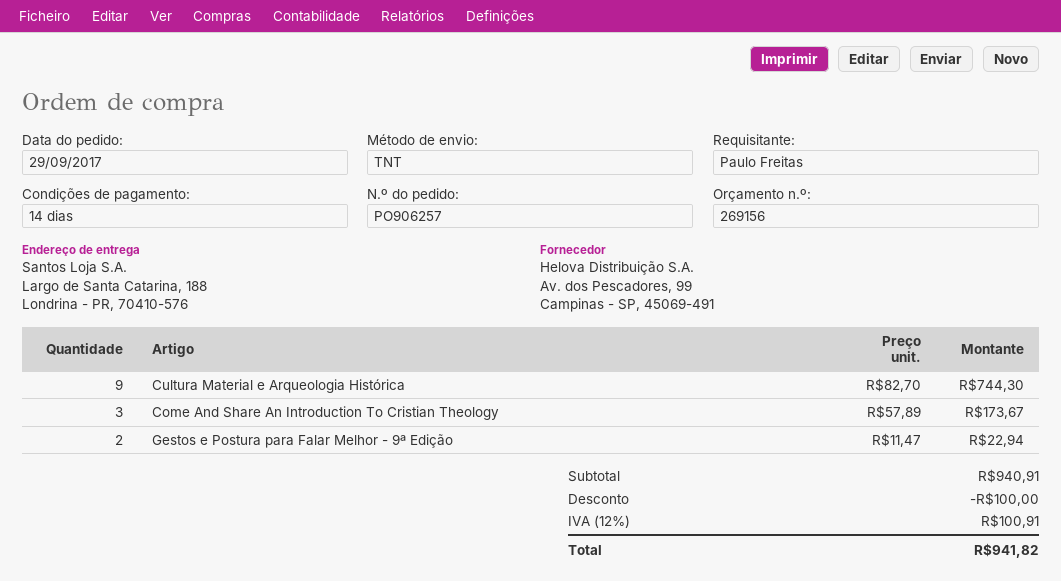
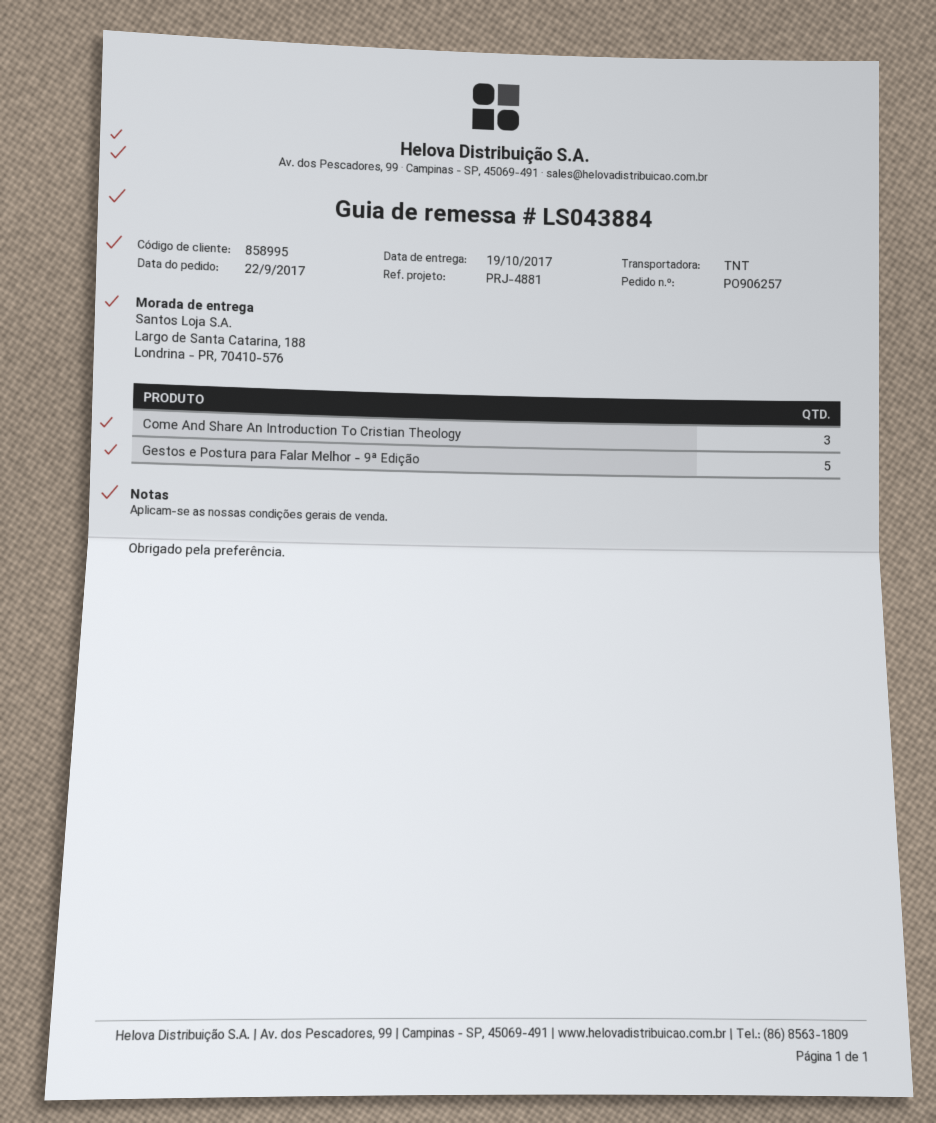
order date: 2017-09-29 -> 2017-09-22
Cultura Material e Arqueologia Histórica: 9 -> none
Gestos e Postura para Falar Melhor - 9ª Edição: 2 -> 5

